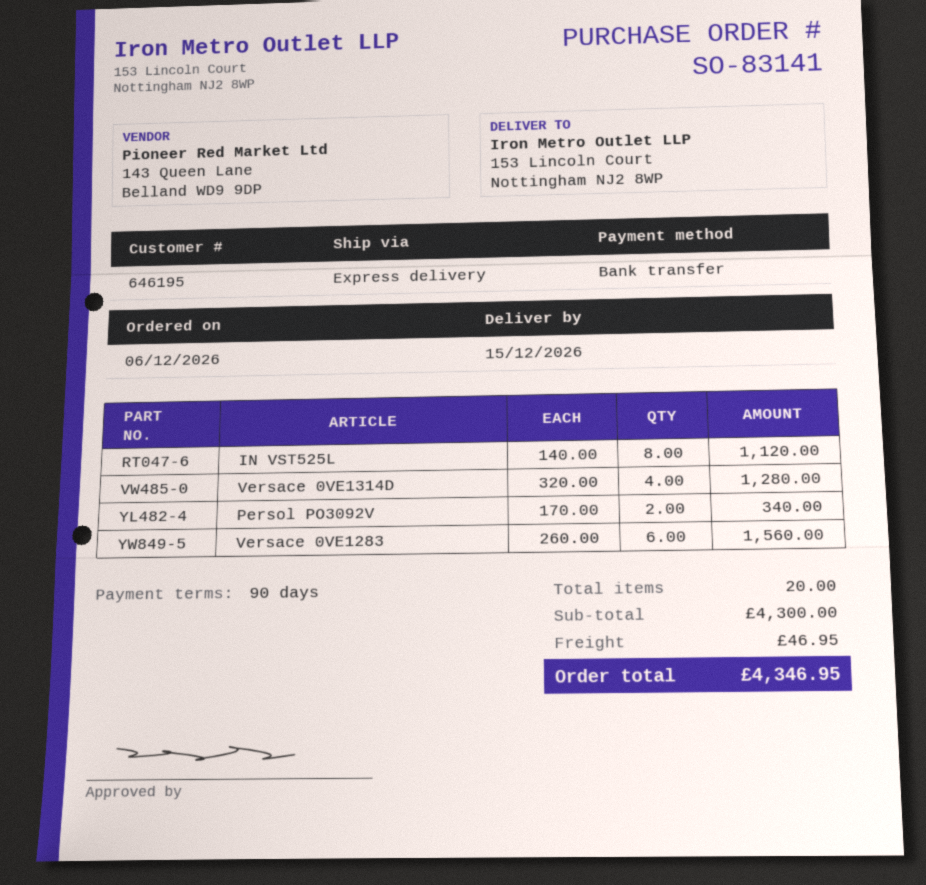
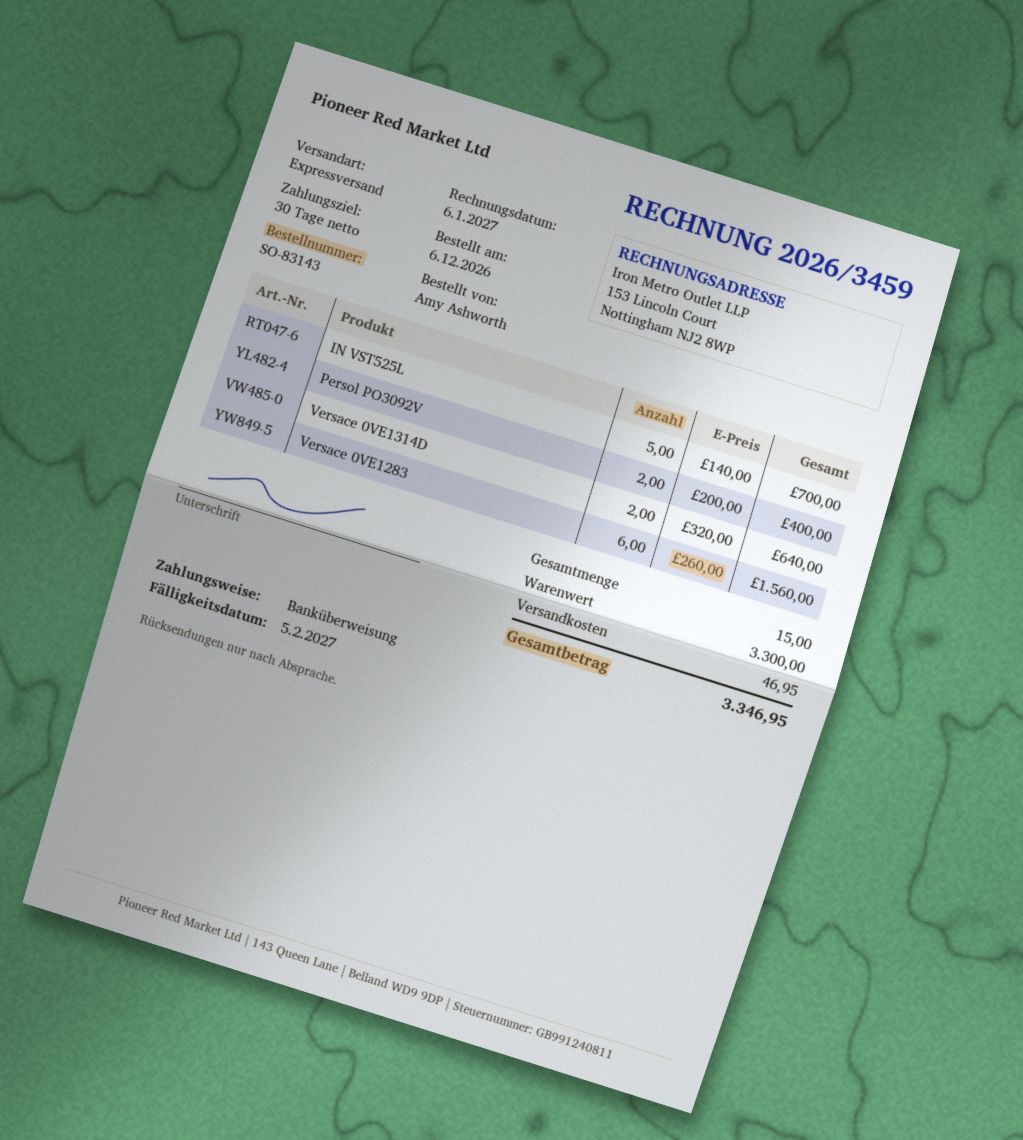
order number: SO-83141 -> SO-83143
payment terms: 90 days -> 30 days
IN VST525L: 8 x 140.00 = 1120.00 -> 5 x 140.00 = 700.00
Versace 0VE1314D: 4 x 320.00 = 1280.00 -> 2 x 320.00 = 640.00
Persol PO3092V: 2 x 170.00 = 340.00 -> 2 x 200.00 = 400.00
total quantity: 20 -> 15
subtotal: 4300.00 -> 3300.00
total: 4346.95 -> 3346.95

